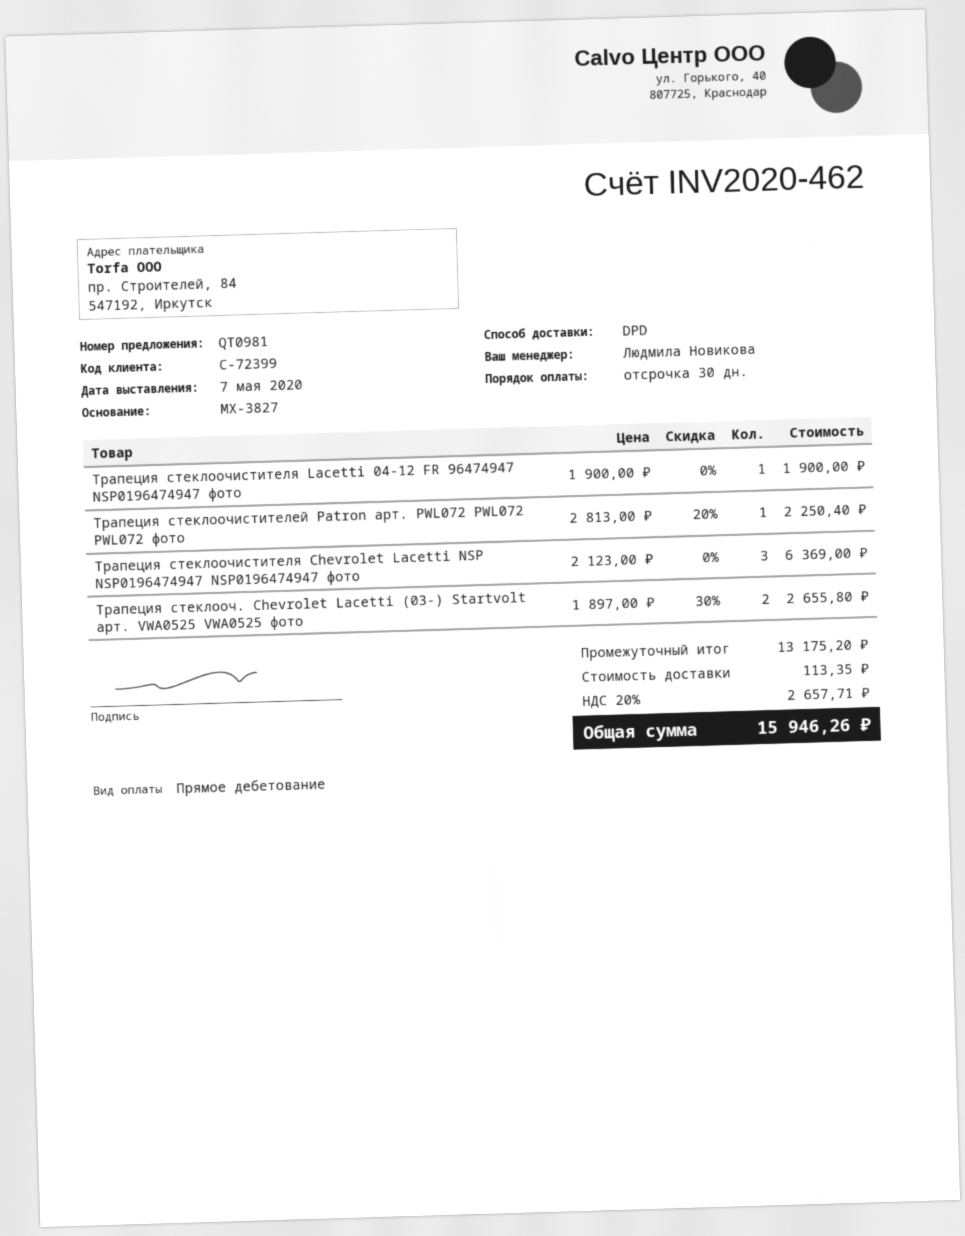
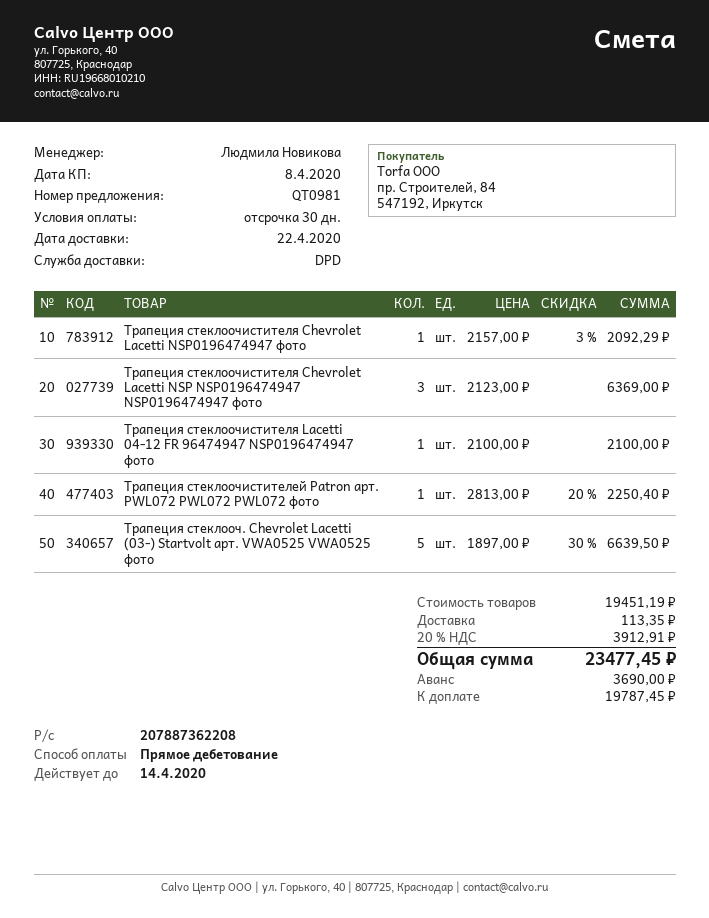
Трапеция стеклоочистителя Lacetti 04-12 FR 96474947 NSP0196474947 фото: 1 x 1900.00 = 1900.00 -> 1 x 2100.00 = 2100.00
Трапеция стеклооч. Chevrolet Lacetti (03-) Startvolt арт. VWA0525 VWA0525 фото: 2 x 1897.00 - 30% = 2655.80 -> 5 x 1897.00 - 30% = 6639.50
Трапеция стеклоочистителя Chevrolet Lacetti NSP0196474947 фото: none -> 1 x 2157.00 - 3% = 2092.29
subtotal: 13175.20 -> 19451.19
tax: 20% = 2657.71 -> 20% = 3912.91
total: 15946.26 -> 23477.45

